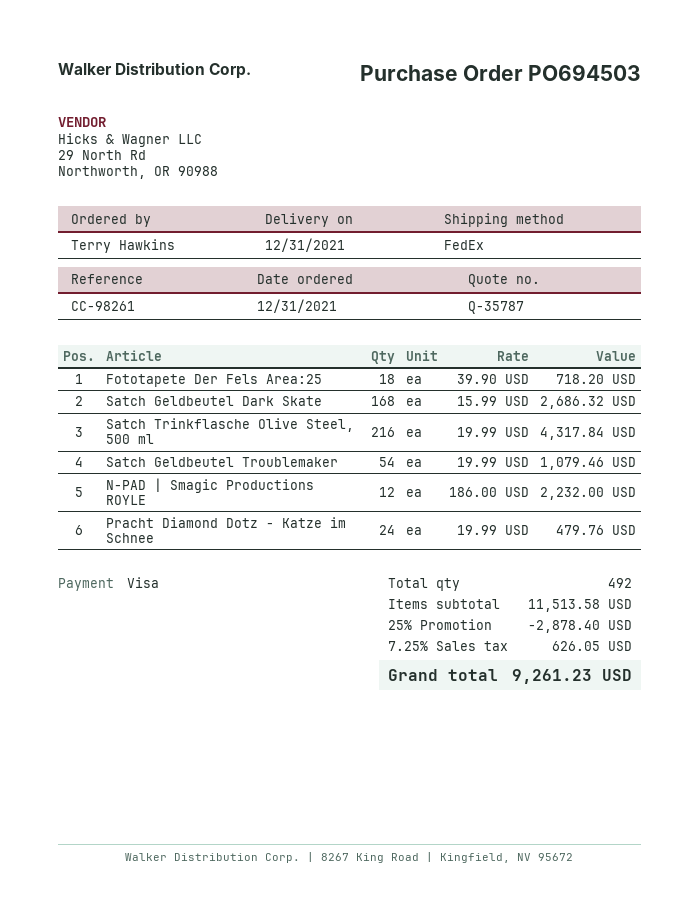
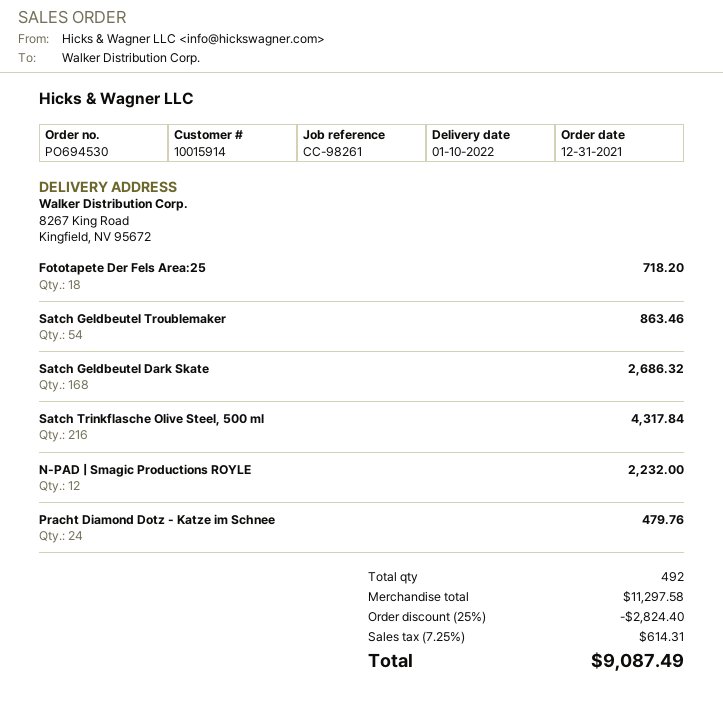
order number: PO694503 -> PO694530
delivery date: 2021-12-31 -> 2022-01-10
Satch Geldbeutel Troublemaker: 54 for 1079.46 -> 54 for 863.46
subtotal: 11513.58 -> 11297.58
discount: 25% = 2878.40 -> 25% = 2824.40
tax: 7.25% = 626.05 -> 7.25% = 614.31
total: 9261.23 -> 9087.49

